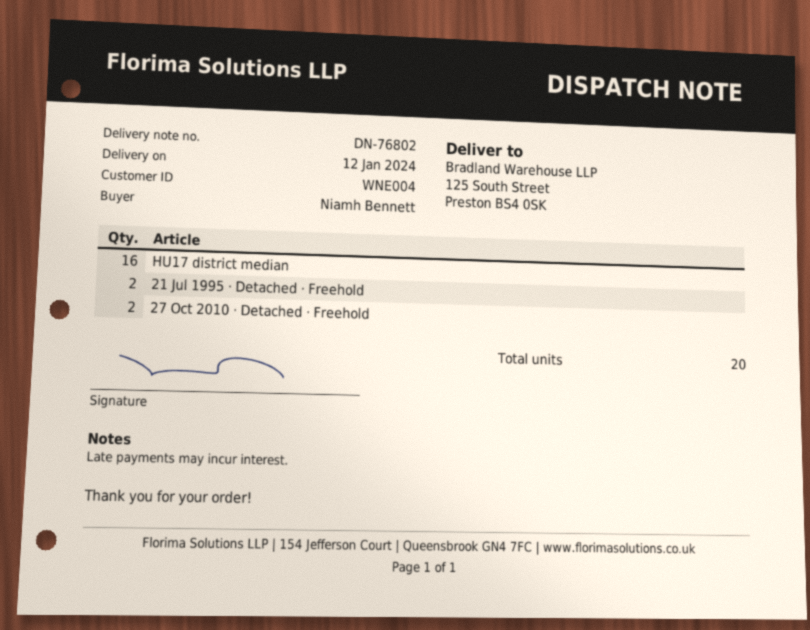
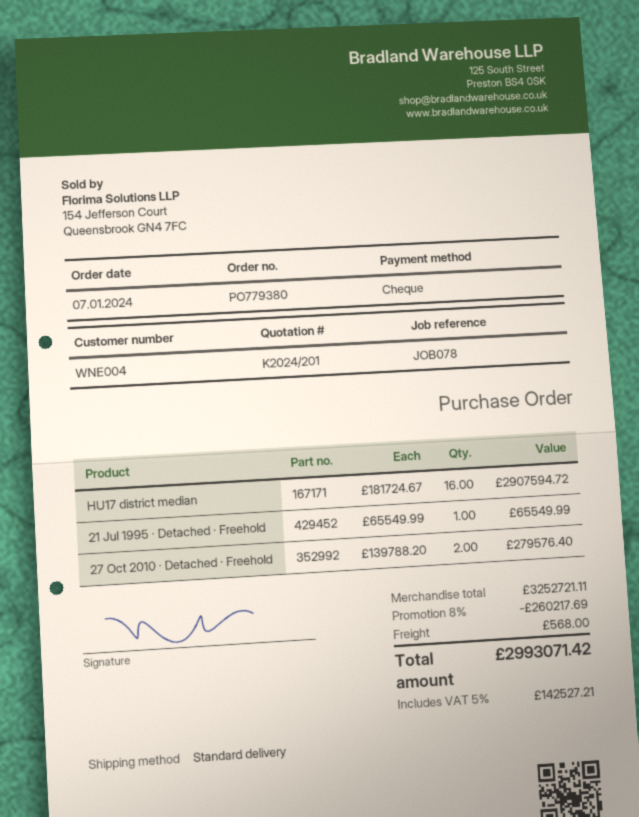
21 Jul 1995 · Detached · Freehold: 2 -> 1

